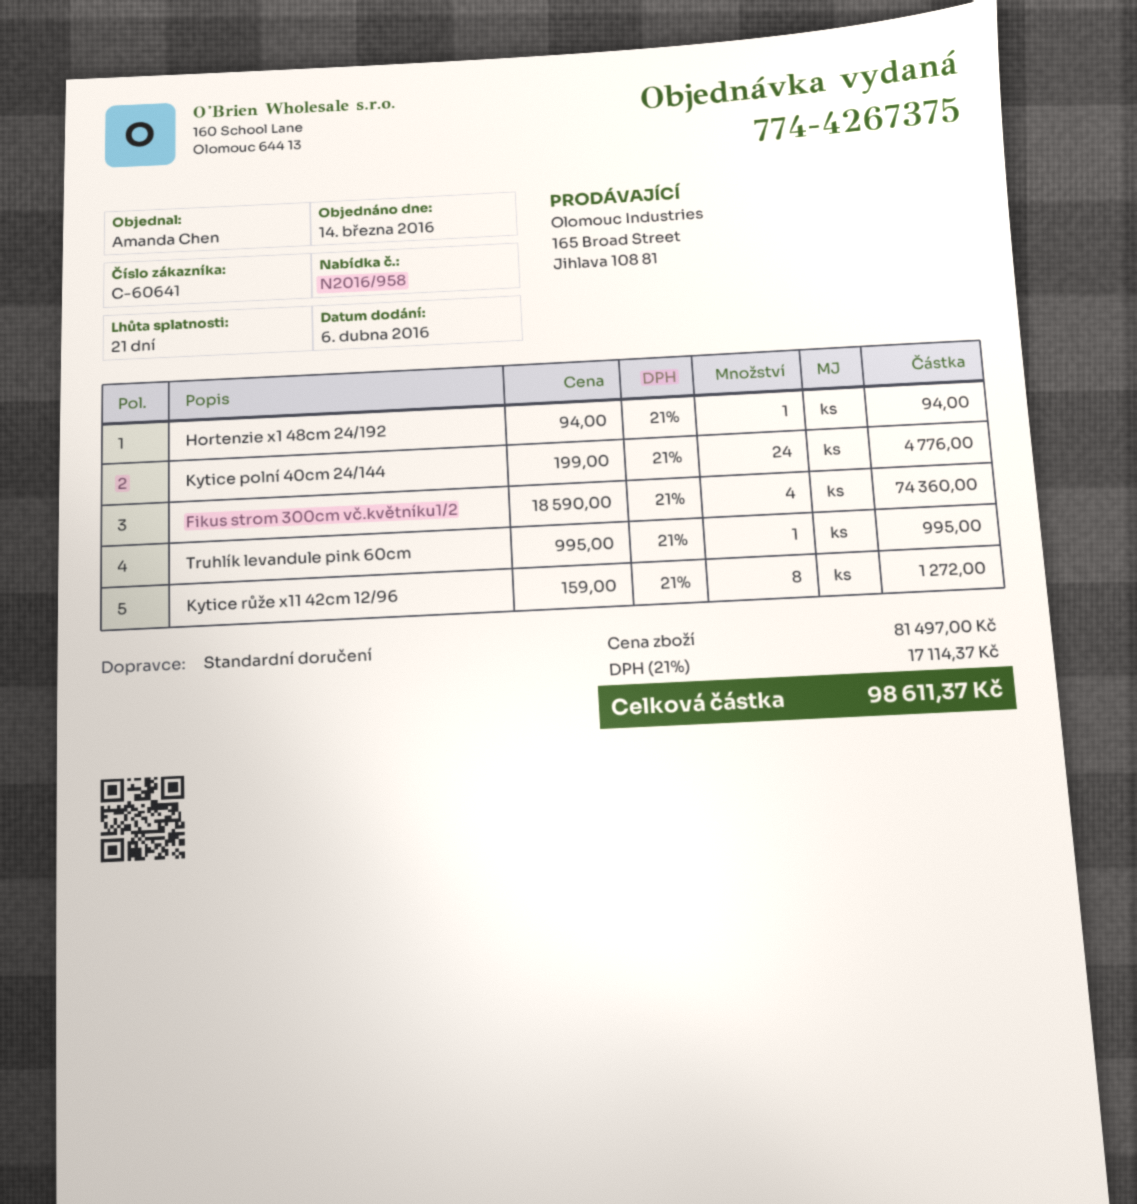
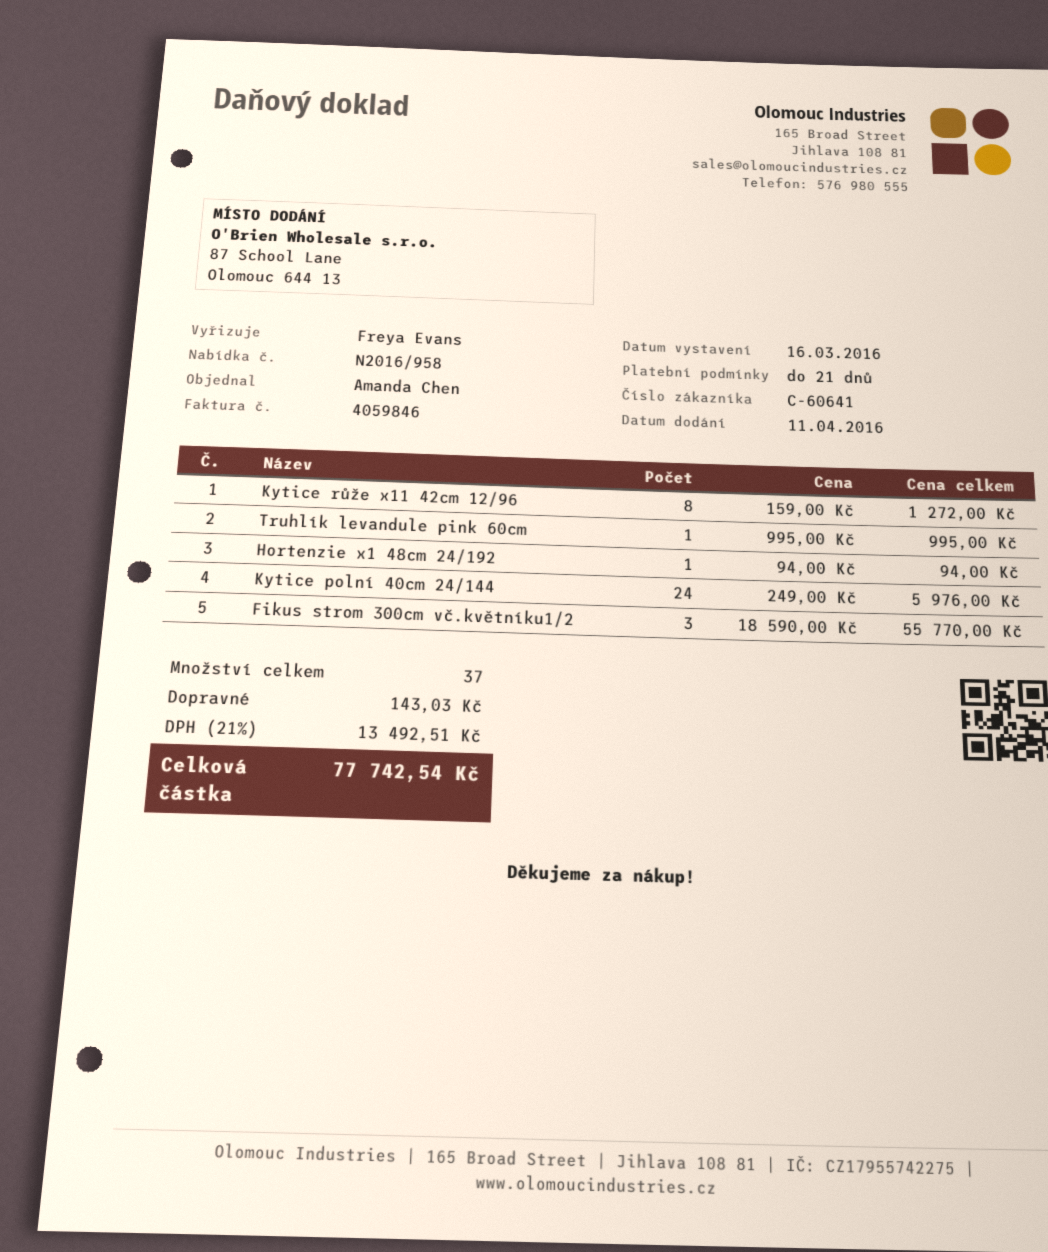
delivery date: 2016-04-06 -> 2016-04-11
Kytice polní 40cm 24/144: 24 x 199.00 = 4776.00 -> 24 x 249.00 = 5976.00
Fikus strom 300cm vč.květníku1/2: 4 x 18590.00 = 74360.00 -> 3 x 18590.00 = 55770.00
shipping: none -> 143.03
tax: 21% = 17114.37 -> 21% = 13492.51
total: 98611.37 -> 77742.54

